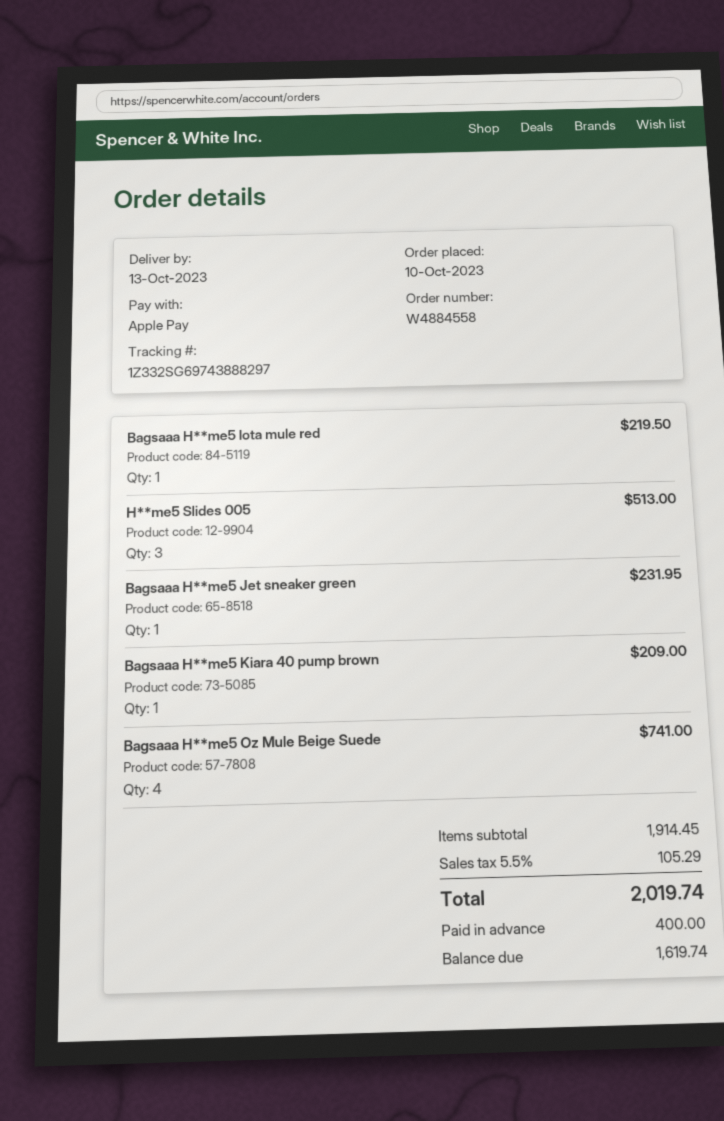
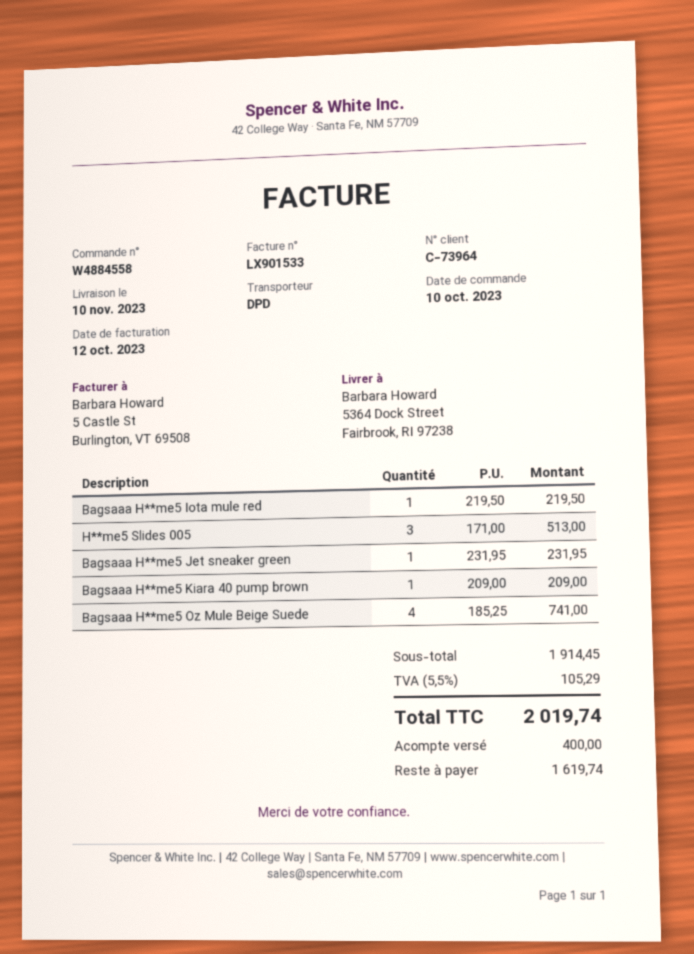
delivery date: 2023-10-13 -> 2023-11-10

